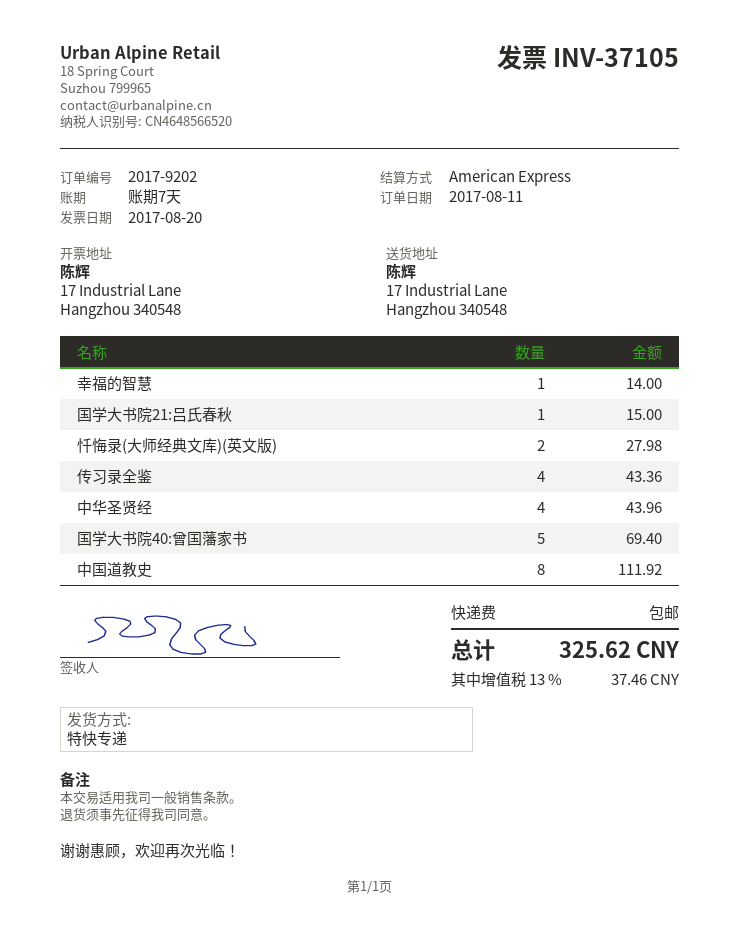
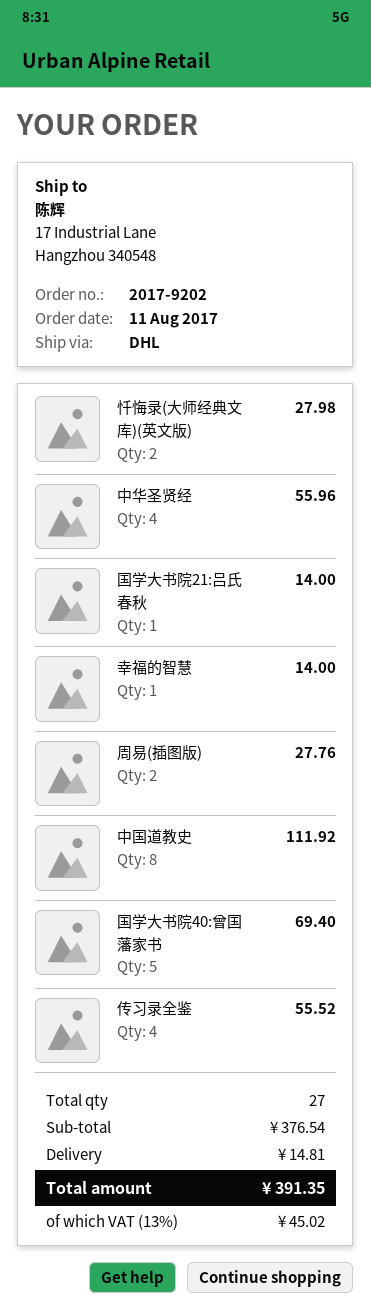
shipping method: express -> DHL
国学大书院21:吕氏春秋: 1 for 15.00 -> 1 for 14.00
传习录全鉴: 4 for 43.36 -> 4 for 55.52
中华圣贤经: 4 for 43.96 -> 4 for 55.96
周易(插图版): none -> 2 for 27.76
shipping: 0.00 -> 14.81
tax: 13% = 37.46 -> 13% = 45.02
total: 325.62 -> 391.35

